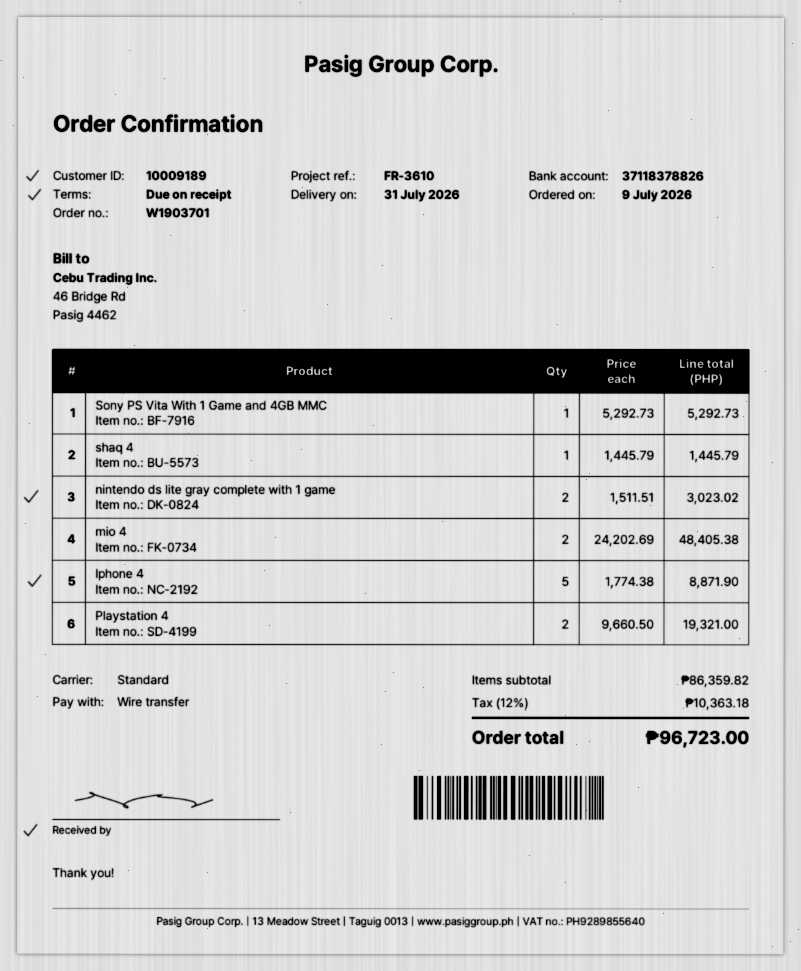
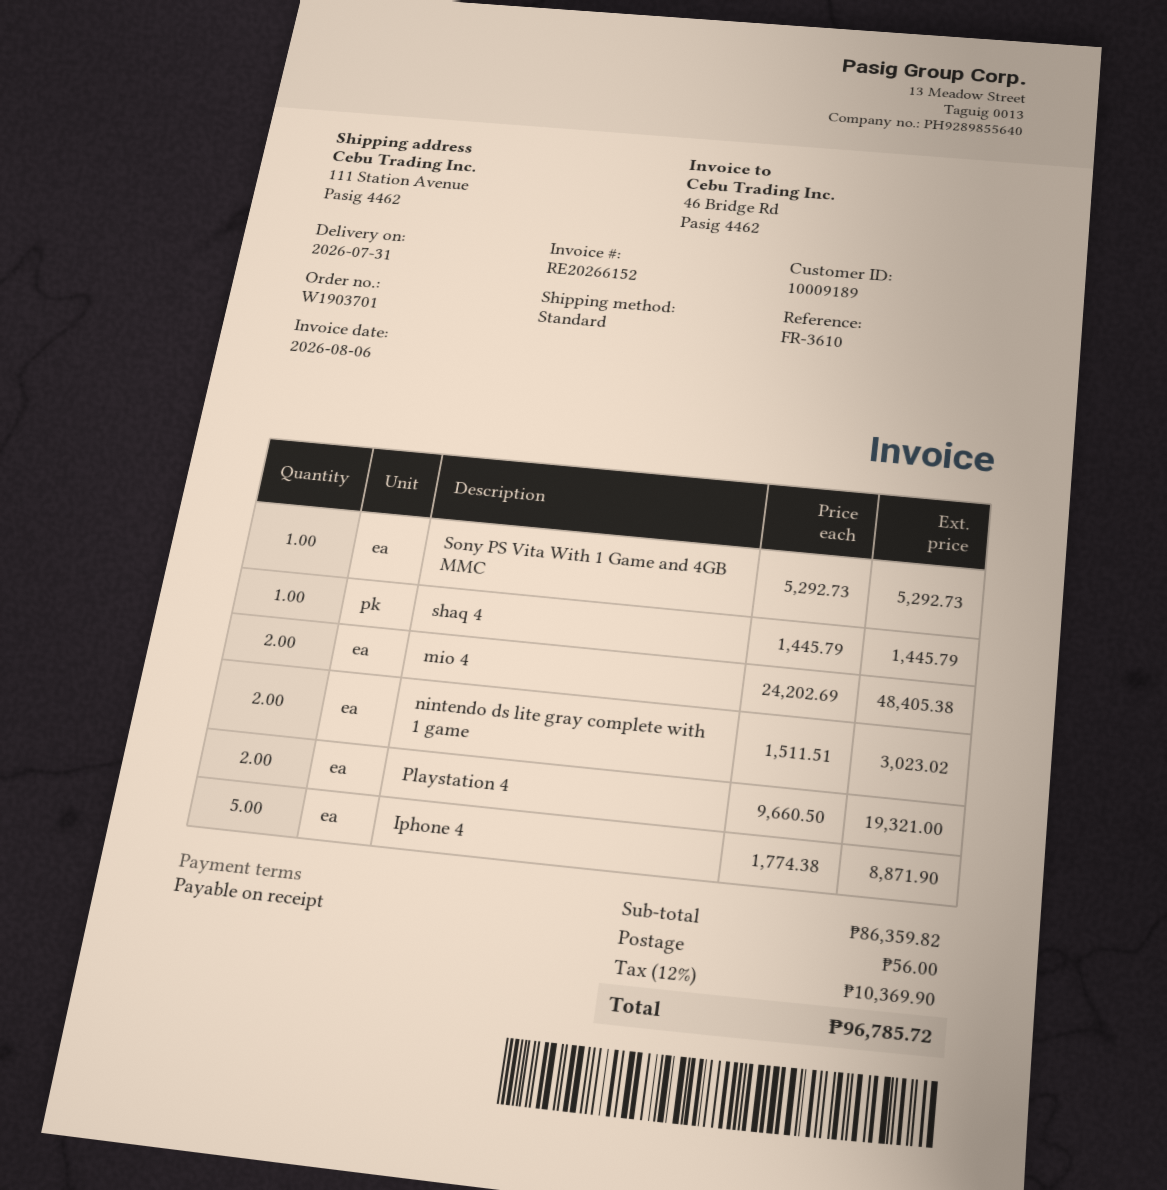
shipping: none -> 56.00
tax: 12% = 10363.18 -> 12% = 10369.90
total: 96723.00 -> 96785.72

